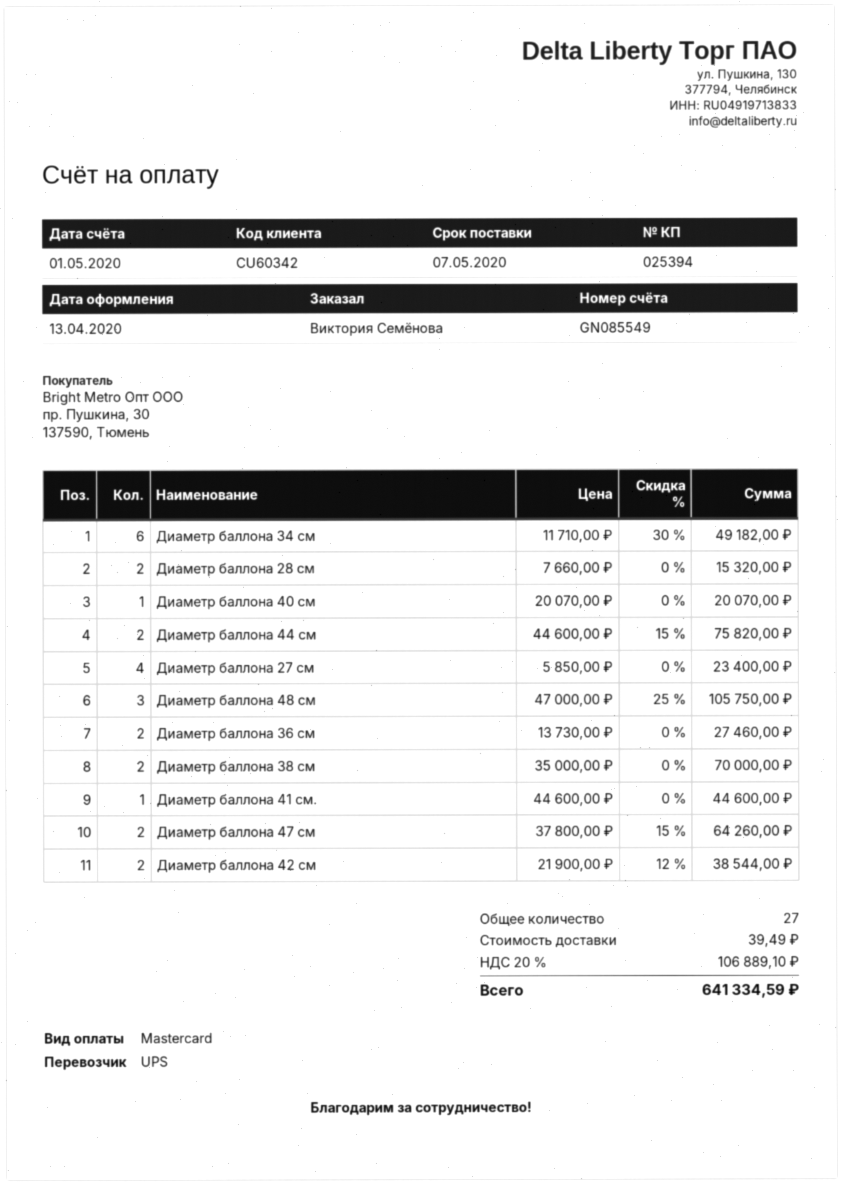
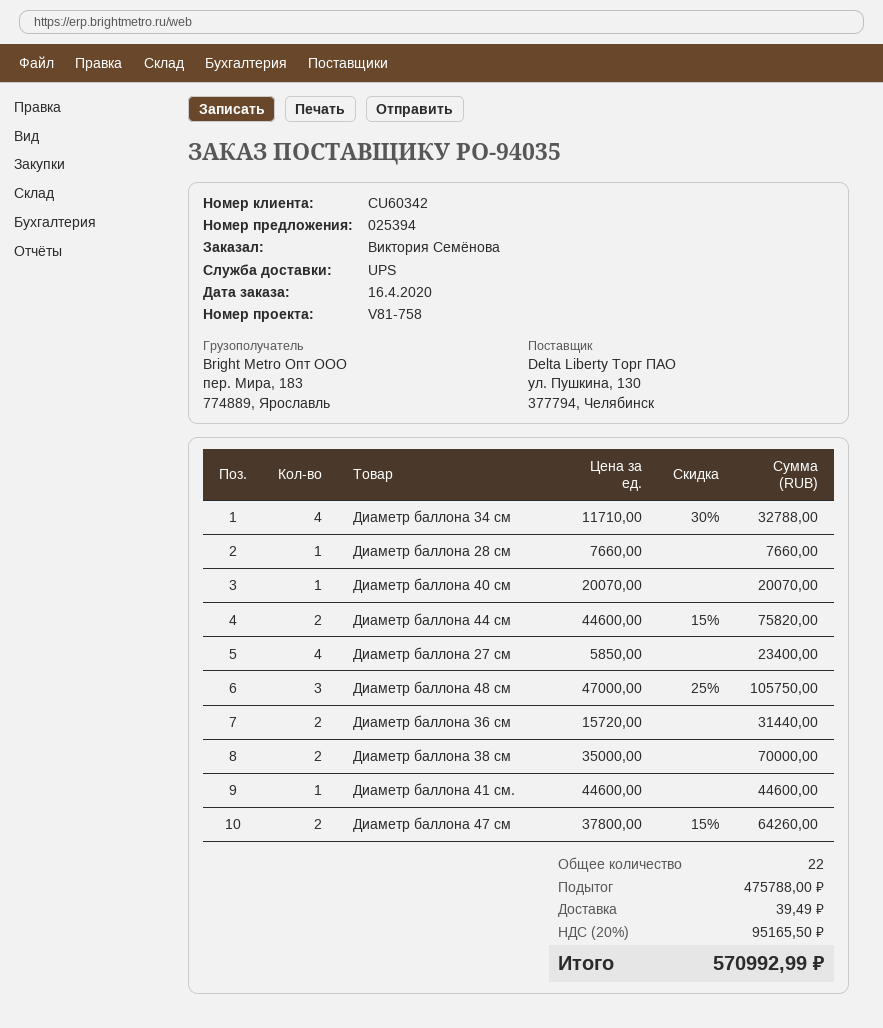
order date: 2020-04-13 -> 2020-04-16
Диаметр баллона 34 см: 6 x 11710.00 - 30% = 49182.00 -> 4 x 11710.00 - 30% = 32788.00
Диаметр баллона 28 см: 2 x 7660.00 = 15320.00 -> 1 x 7660.00 = 7660.00
Диаметр баллона 36 см: 2 x 13730.00 = 27460.00 -> 2 x 15720.00 = 31440.00
Диаметр баллона 42 см: 2 x 21900.00 - 12% = 38544.00 -> none
total quantity: 27 -> 22
tax: 20% = 106889.10 -> 20% = 95165.50
total: 641334.59 -> 570992.99

